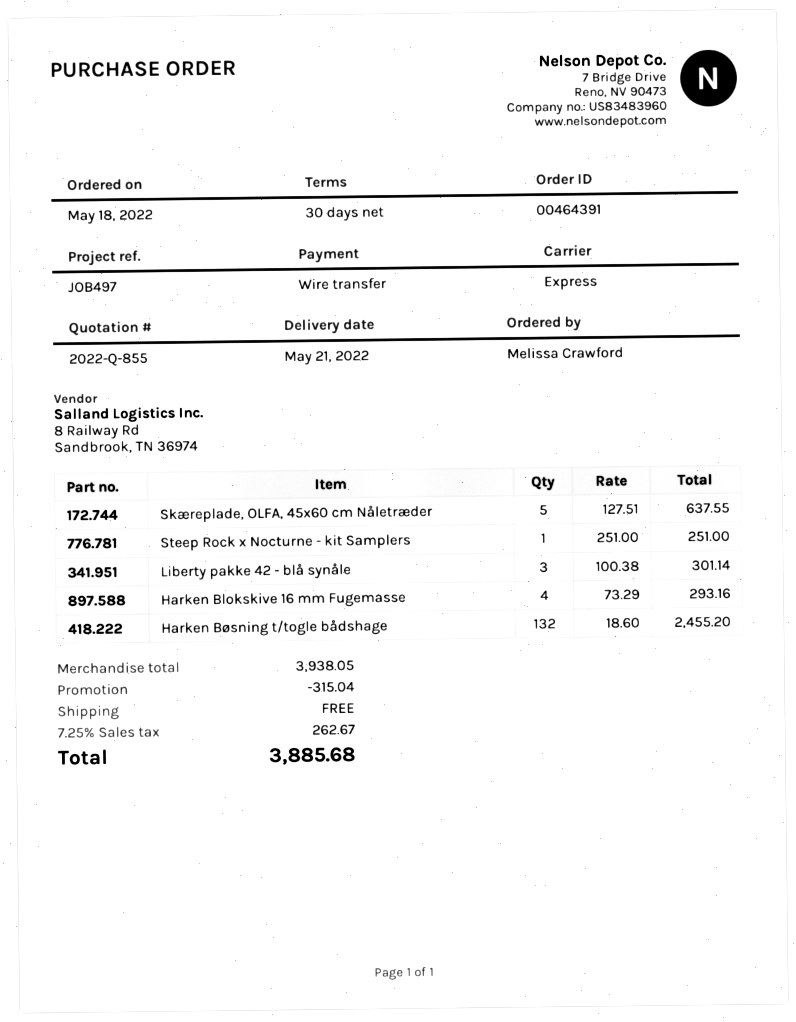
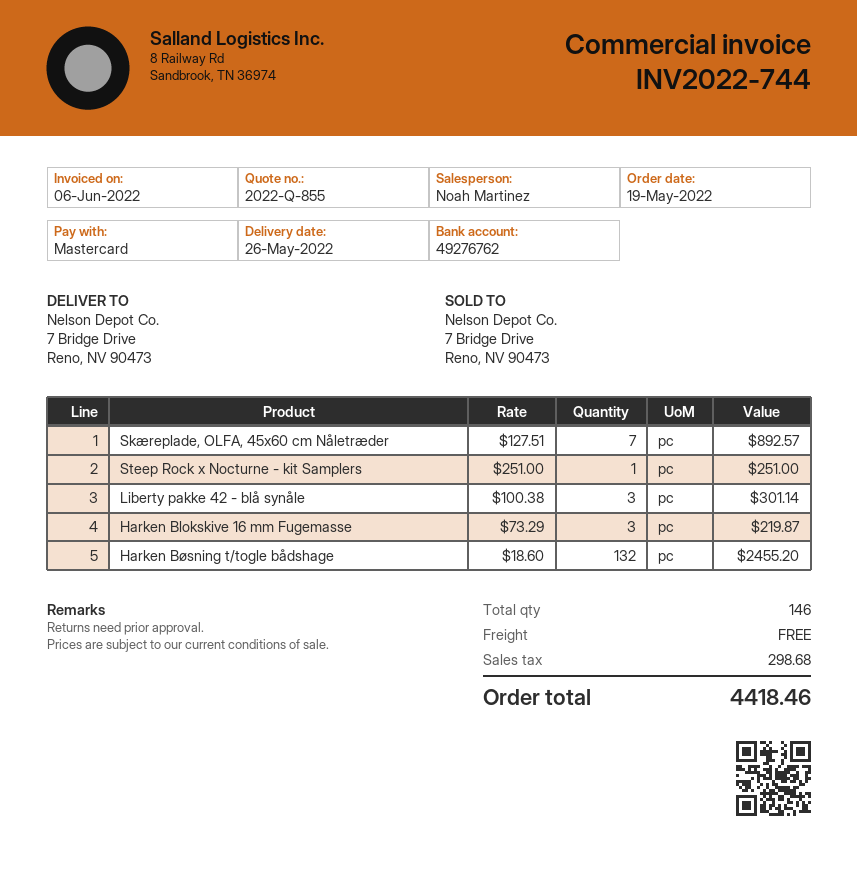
order date: 2022-05-18 -> 2022-05-19
delivery date: 2022-05-21 -> 2022-05-26
payment method: bank transfer -> Mastercard
Skæreplade, OLFA, 45x60 cm Nåletræder: 5 x 127.51 = 637.55 -> 7 x 127.51 = 892.57
Harken Blokskive 16 mm Fugemasse: 4 x 73.29 = 293.16 -> 3 x 73.29 = 219.87
discount: 315.04 -> none
tax: 262.67 -> 298.68
total: 3885.68 -> 4418.46

